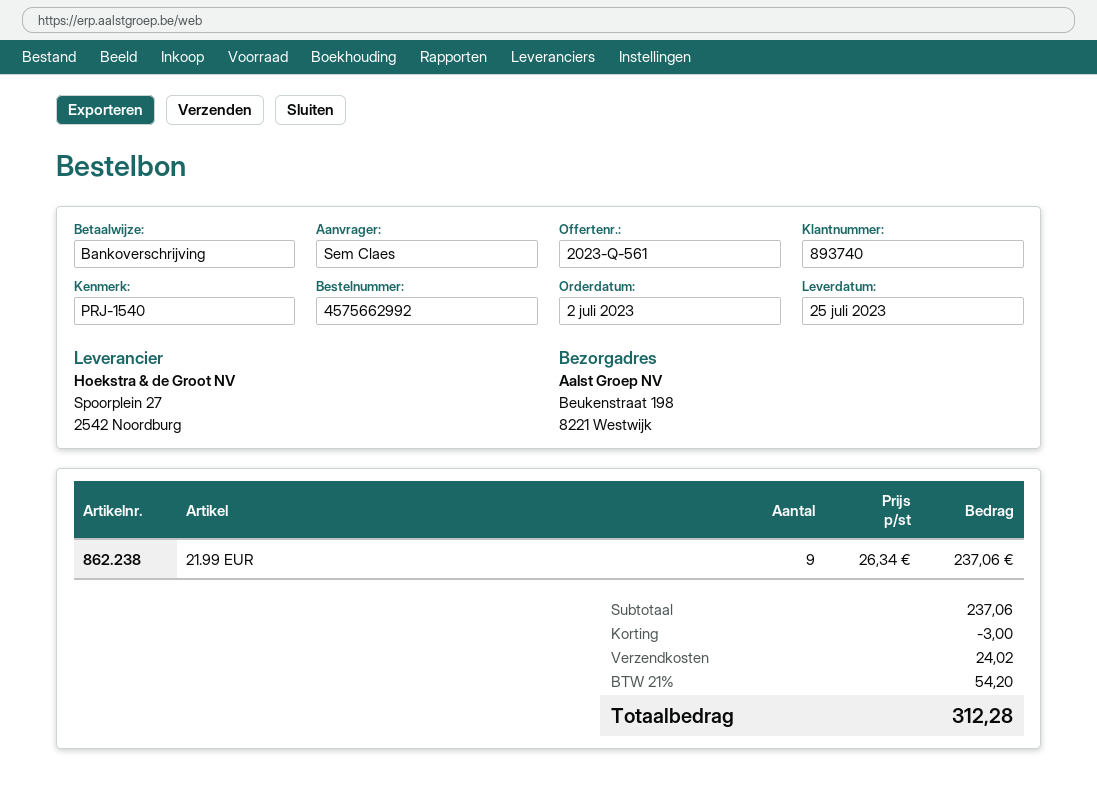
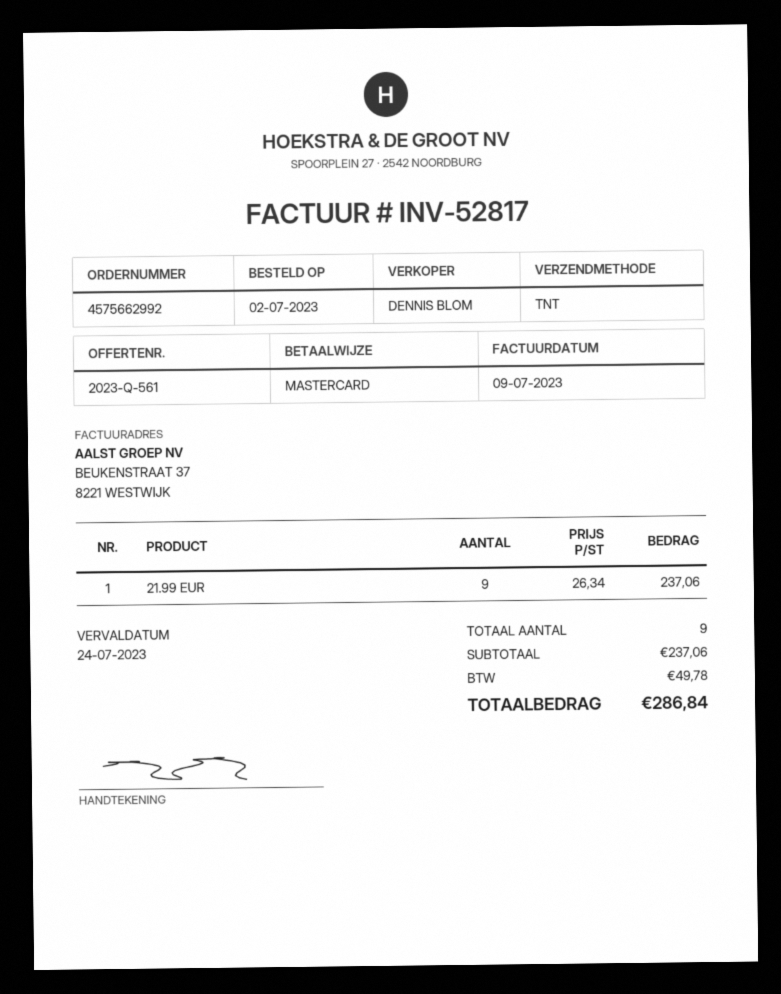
payment method: bank transfer -> Mastercard
discount: 3.00 -> none
shipping: 24.02 -> none
tax: 54.20 -> 49.78
total: 312.28 -> 286.84

